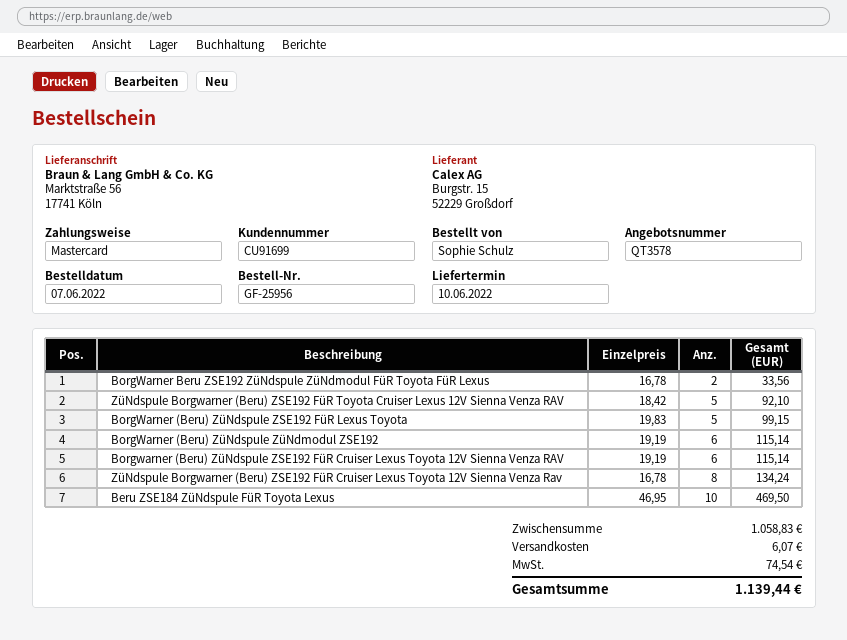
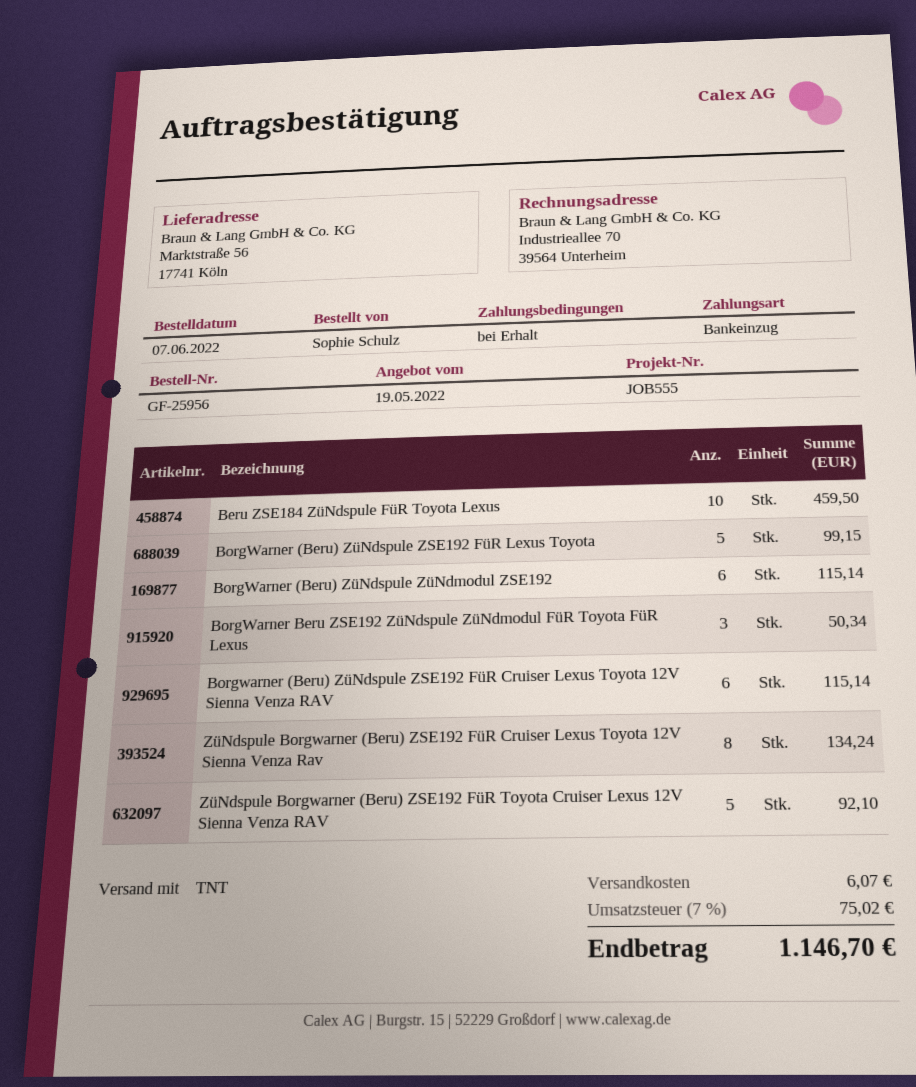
payment method: Mastercard -> direct debit
BorgWarner Beru ZSE192 ZüNdspule ZüNdmodul FüR Toyota FüR Lexus: 2 for 33.56 -> 3 for 50.34
Beru ZSE184 ZüNdspule FüR Toyota Lexus: 10 for 469.50 -> 10 for 459.50
tax: 74.54 -> 75.02
total: 1139.44 -> 1146.70

